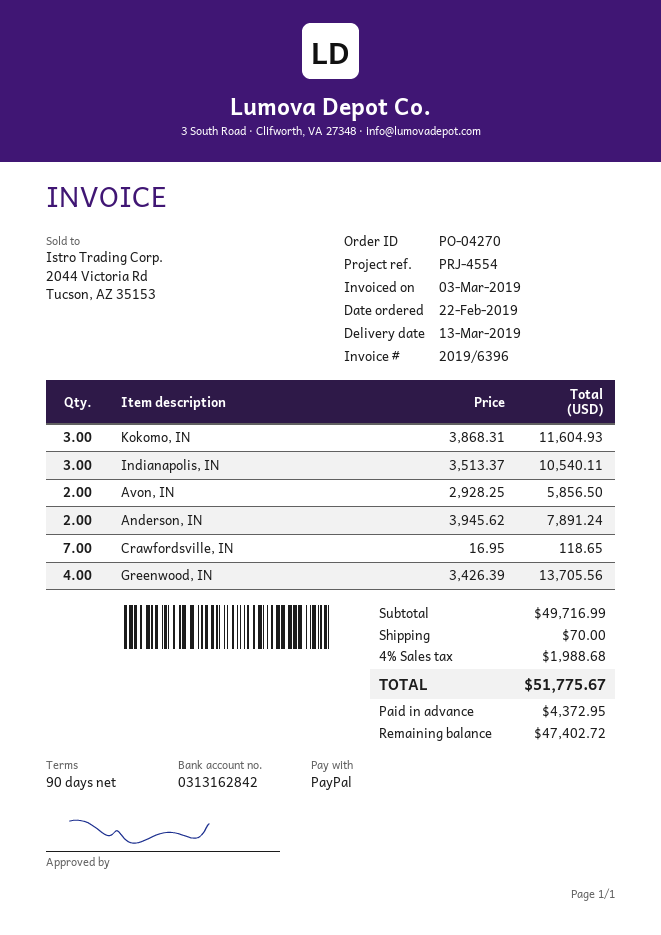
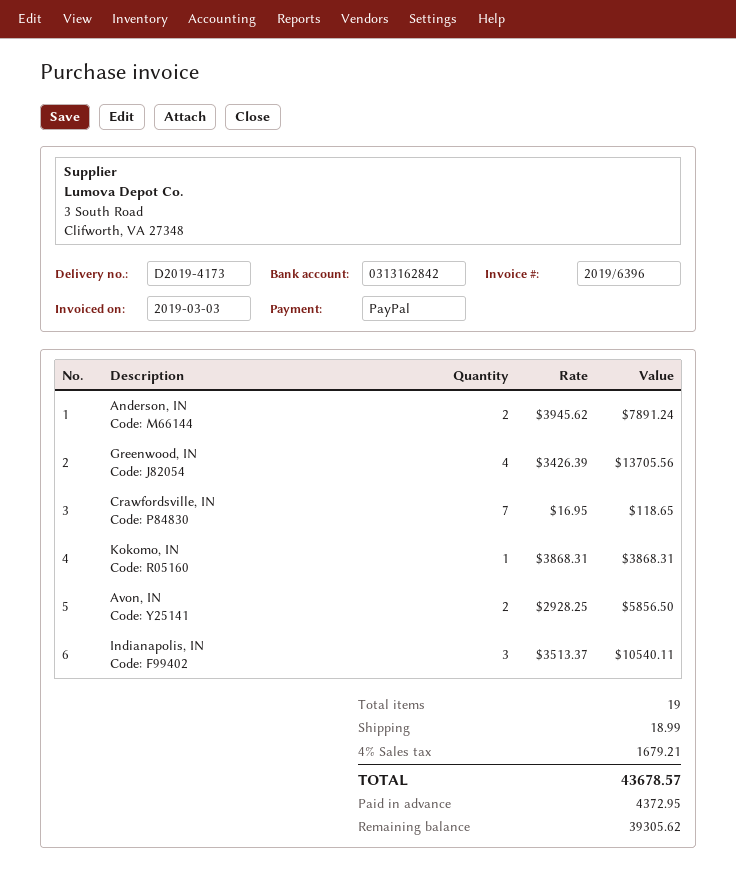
Kokomo, IN: 3 x 3868.31 = 11604.93 -> 1 x 3868.31 = 3868.31
shipping: 70.00 -> 18.99
tax: 4% = 1988.68 -> 4% = 1679.21
total: 51775.67 -> 43678.57
balance: 47402.72 -> 39305.62

